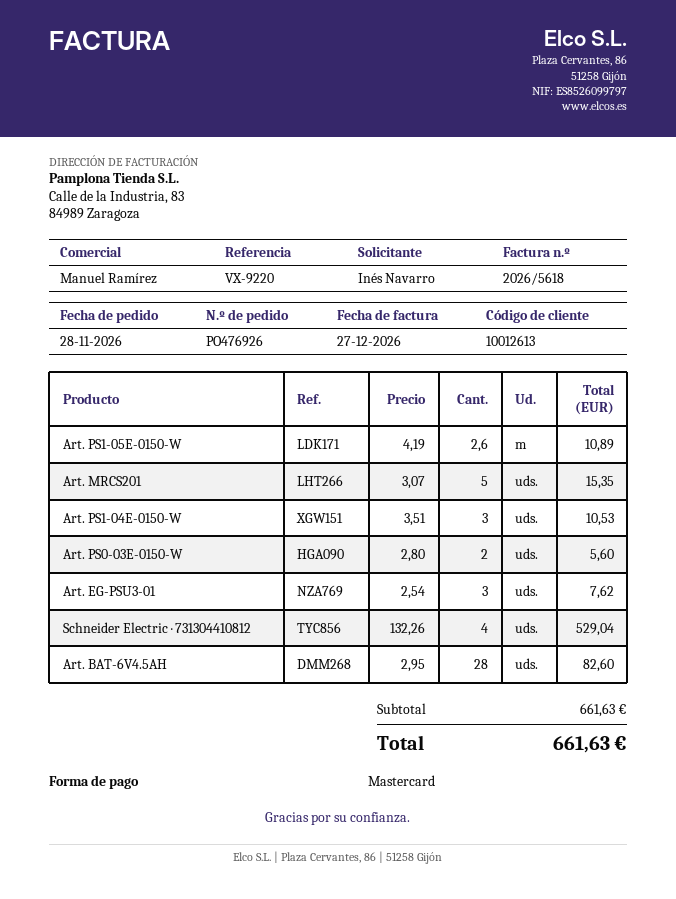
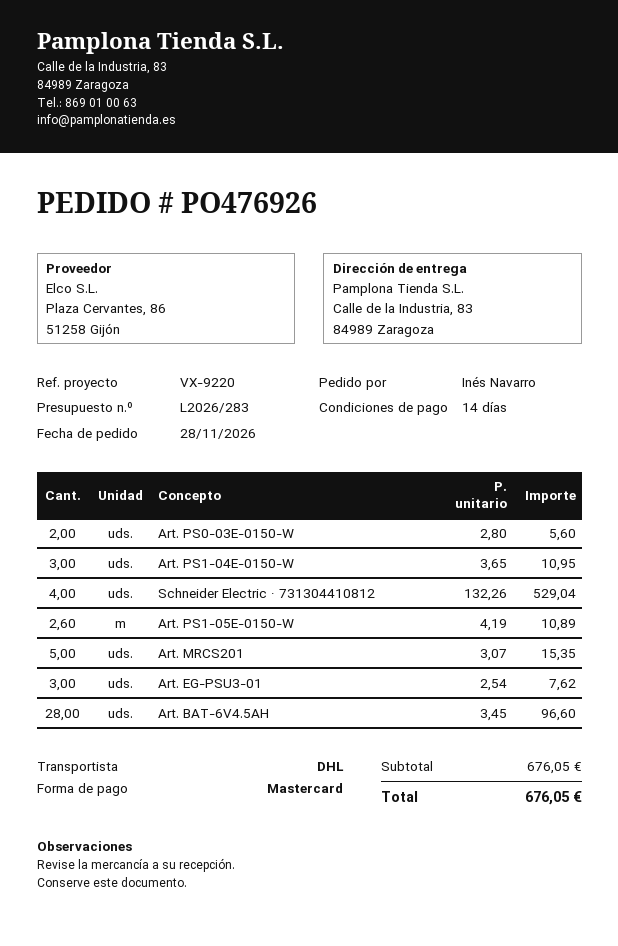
Art. PS1-04E-0150-W: 3 x 3.51 = 10.53 -> 3 x 3.65 = 10.95
Art. BAT-6V4.5AH: 28 x 2.95 = 82.60 -> 28 x 3.45 = 96.60
subtotal: 661.63 -> 676.05
total: 661.63 -> 676.05

